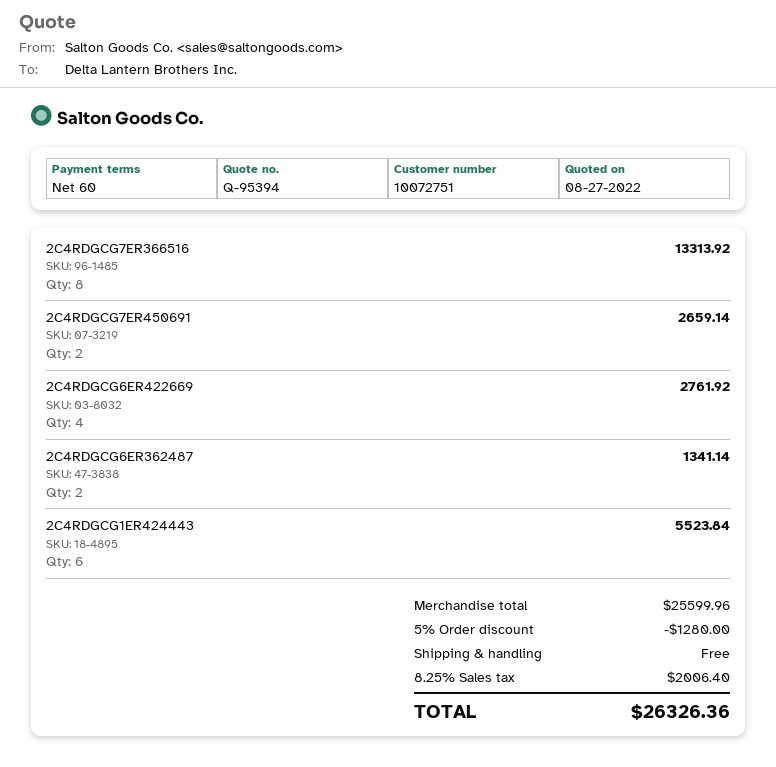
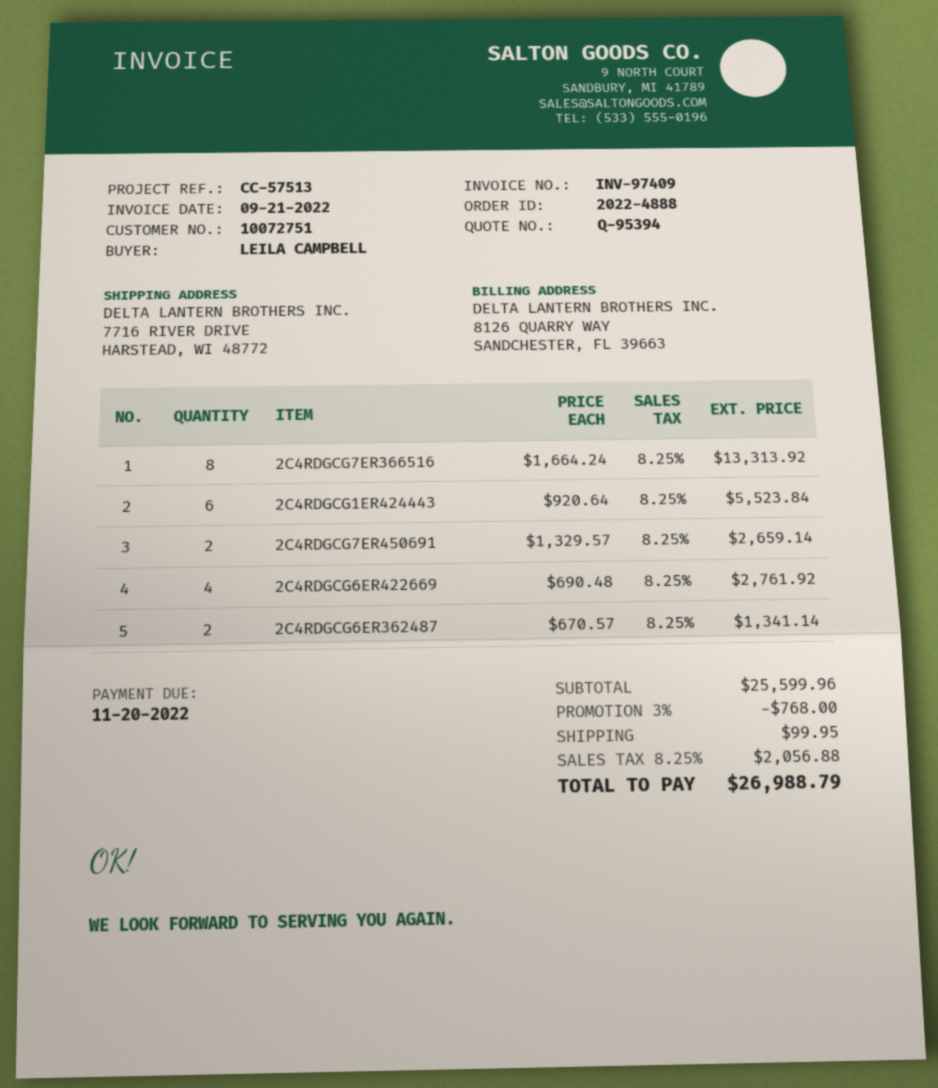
discount: 5% = 1280.00 -> 3% = 768.00
shipping: 0.00 -> 99.95
tax: 8.25% = 2006.40 -> 8.25% = 2056.88
total: 26326.36 -> 26988.79

